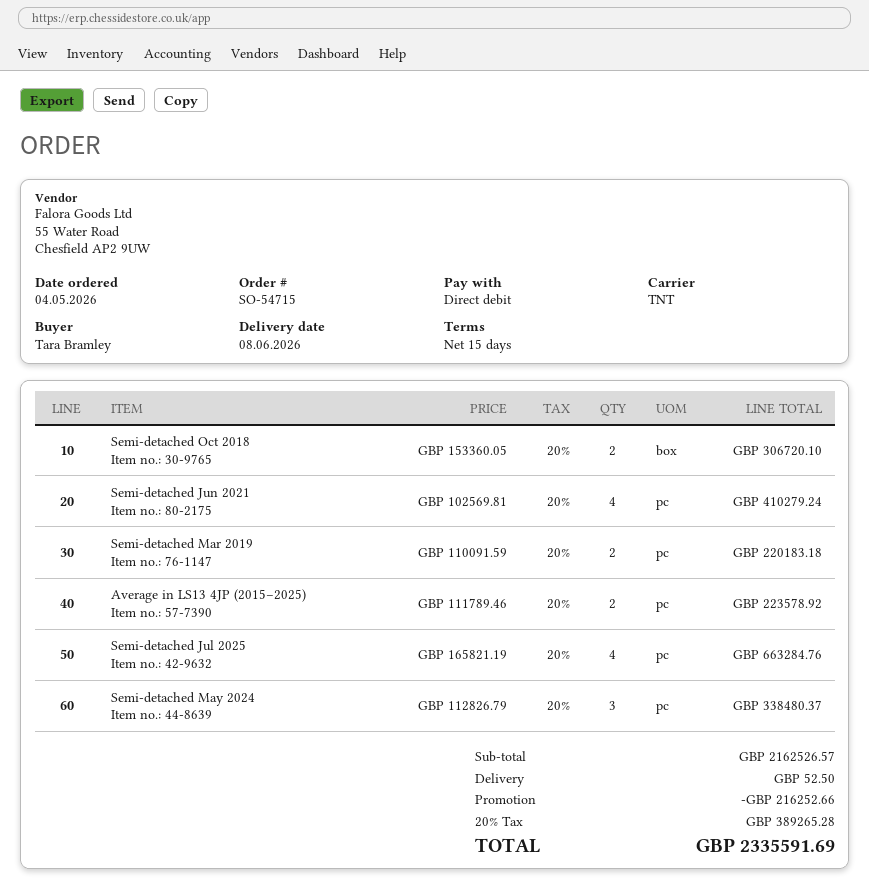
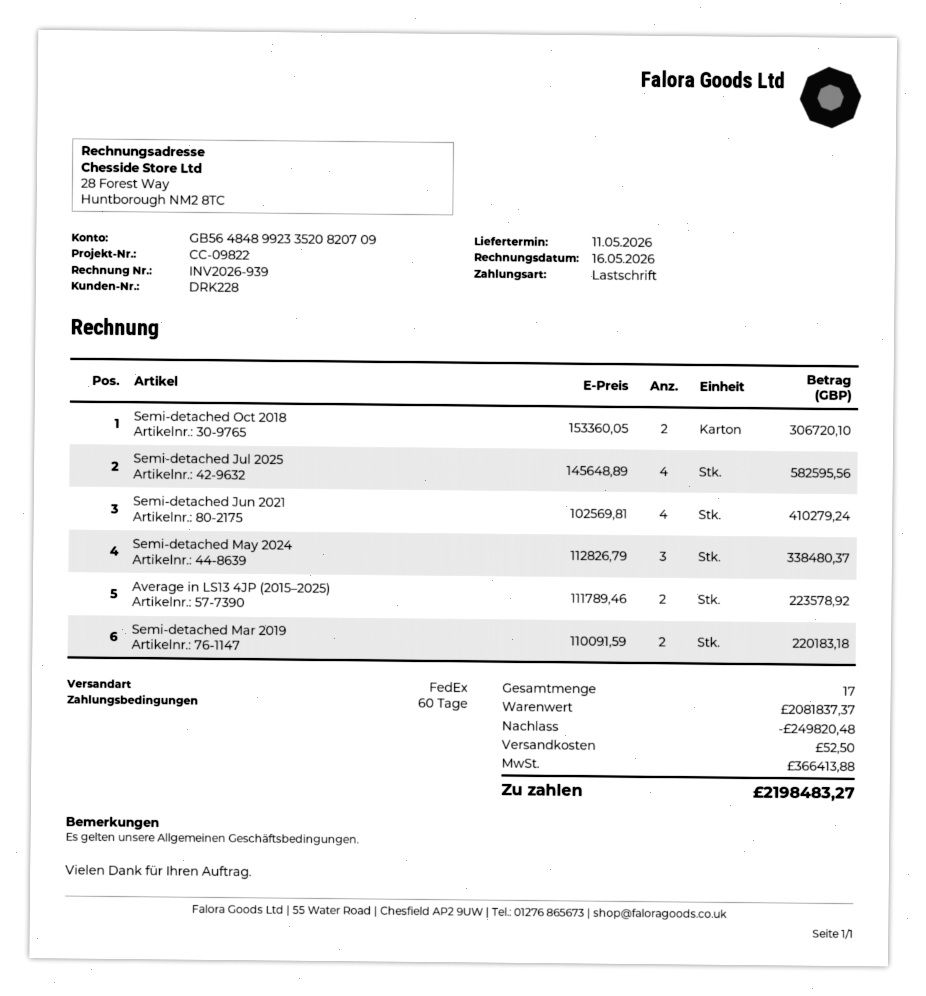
delivery date: 2026-06-08 -> 2026-05-11
payment terms: 15 days -> 60 days
shipping method: TNT -> FedEx
Semi-detached Jul 2025: 4 x 165821.19 = 663284.76 -> 4 x 145648.89 = 582595.56
subtotal: 2162526.57 -> 2081837.37
discount: 216252.66 -> 249820.48
tax: 389265.28 -> 366413.88
total: 2335591.69 -> 2198483.27

